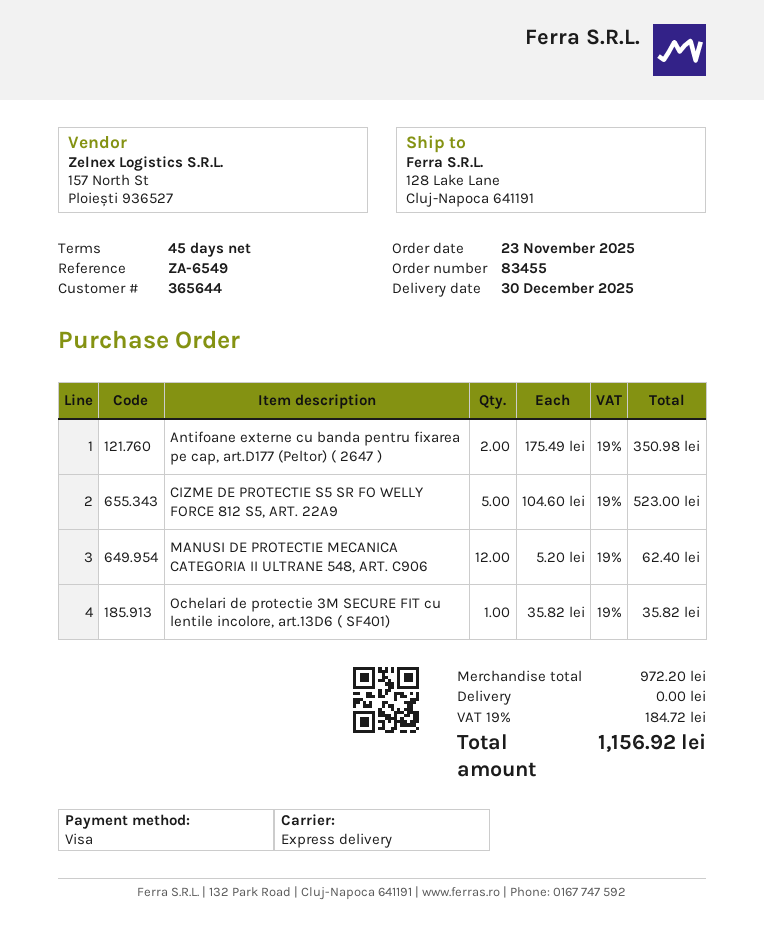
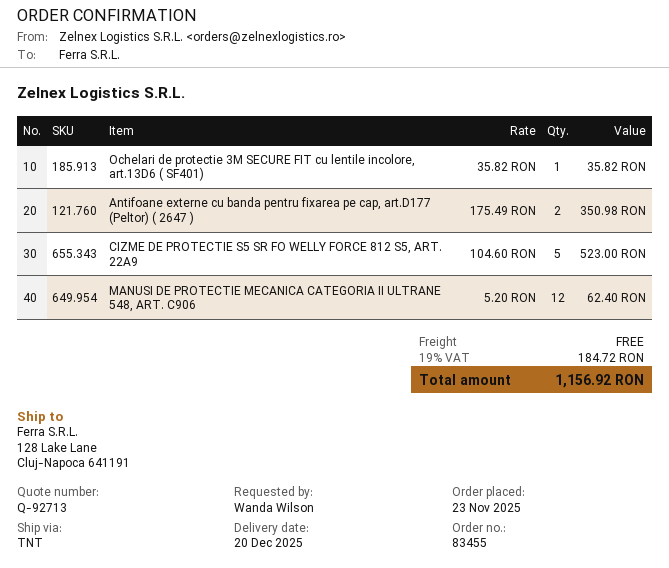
delivery date: 2025-12-30 -> 2025-12-20
shipping method: express -> TNT

